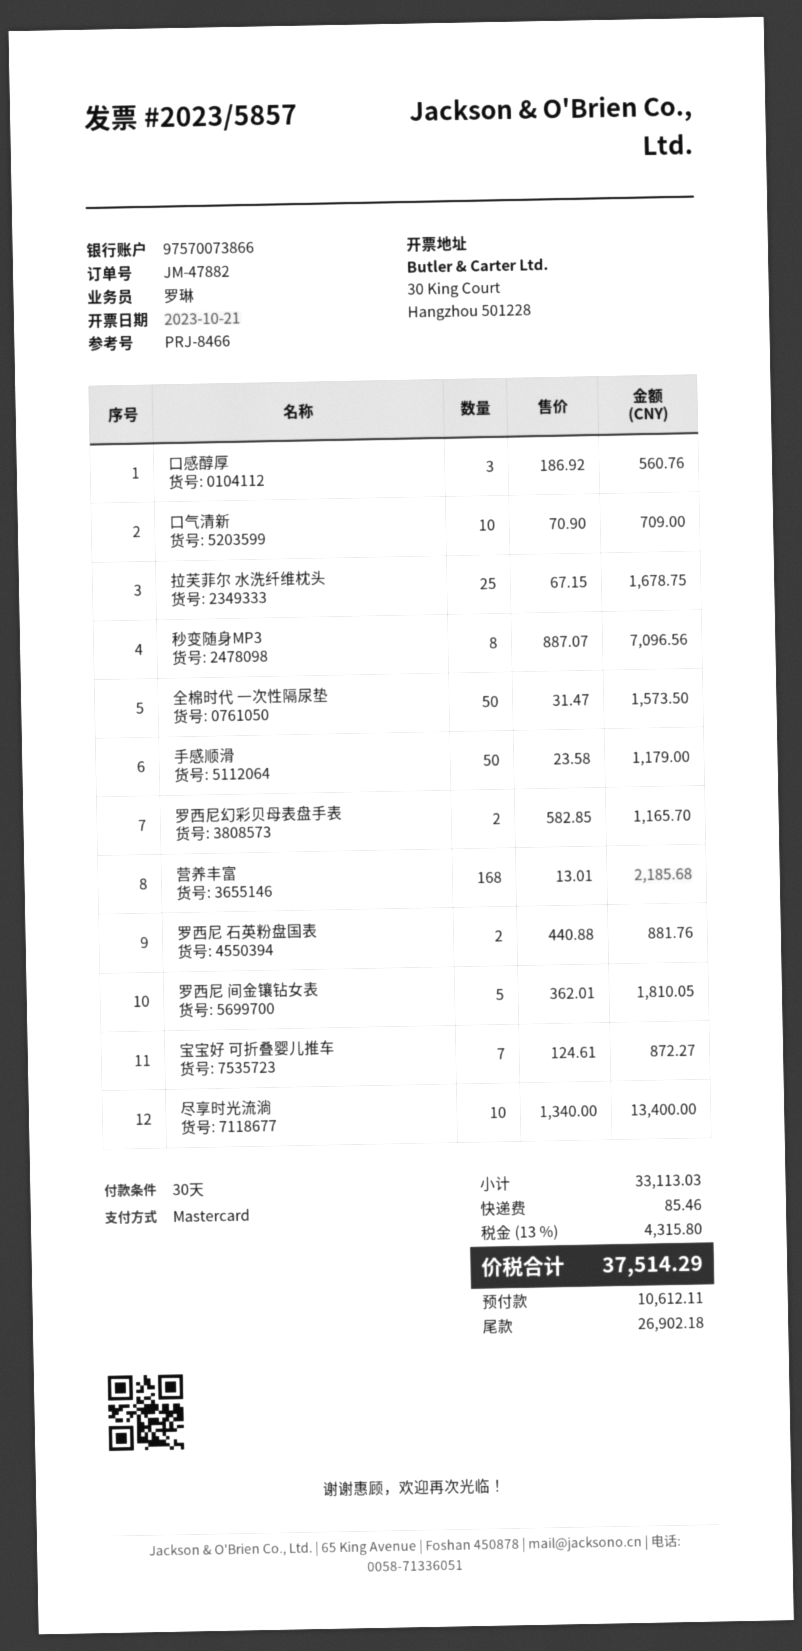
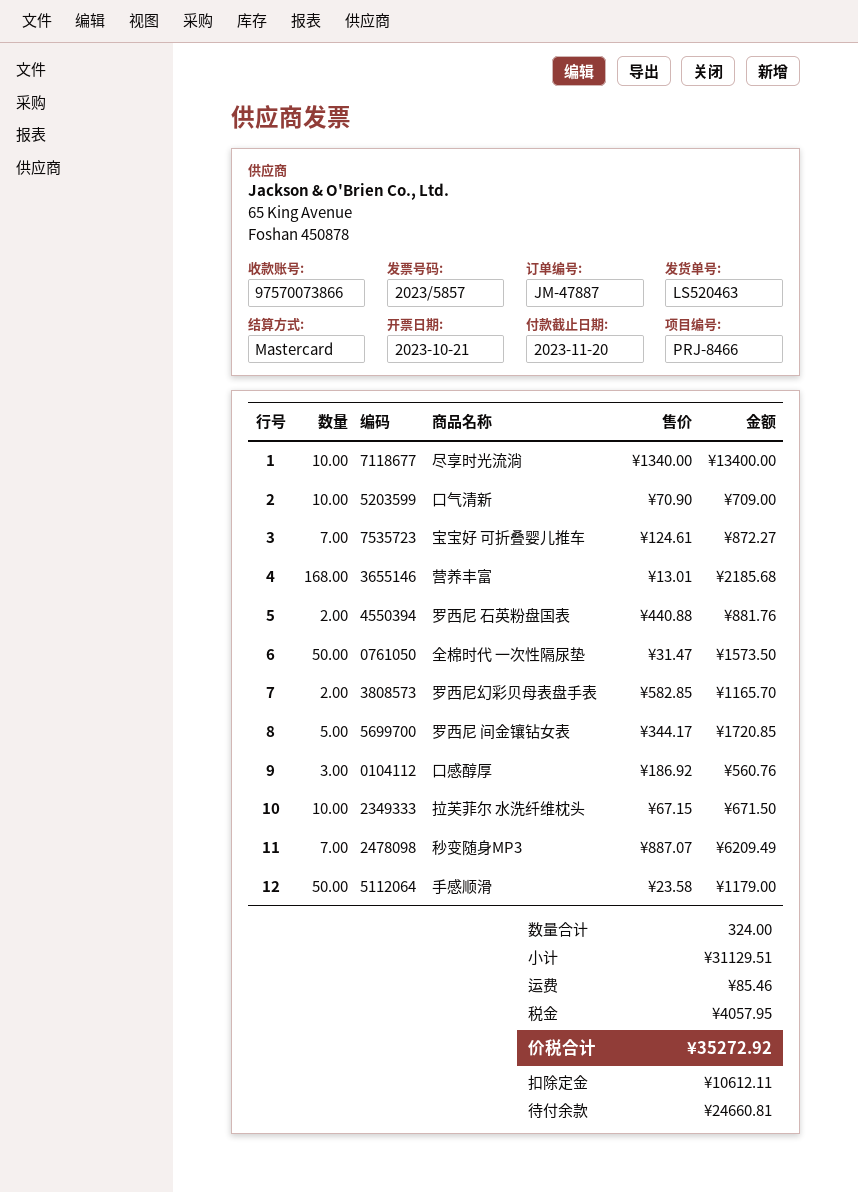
order number: JM-47882 -> JM-47887
拉芙菲尔 水洗纤维枕头: 25 x 67.15 = 1678.75 -> 10 x 67.15 = 671.50
秒变随身MP3: 8 x 887.07 = 7096.56 -> 7 x 887.07 = 6209.49
罗西尼 间金镶钻女表: 5 x 362.01 = 1810.05 -> 5 x 344.17 = 1720.85
subtotal: 33113.03 -> 31129.51
tax: 4315.80 -> 4057.95
total: 37514.29 -> 35272.92
balance: 26902.18 -> 24660.81

